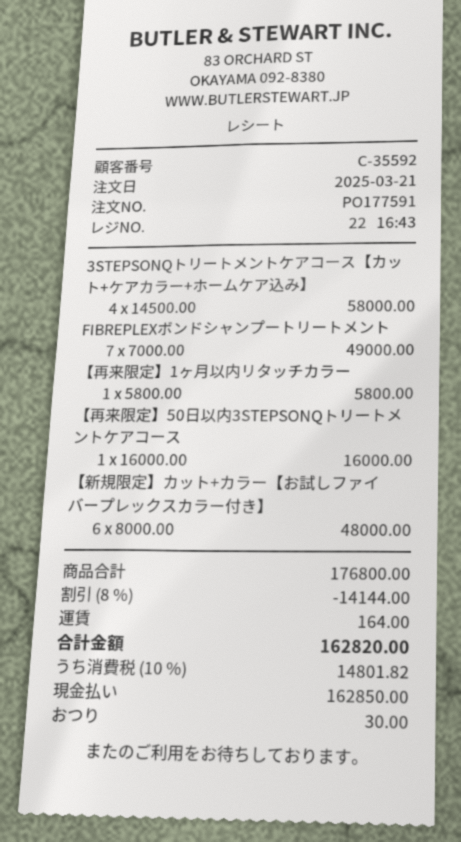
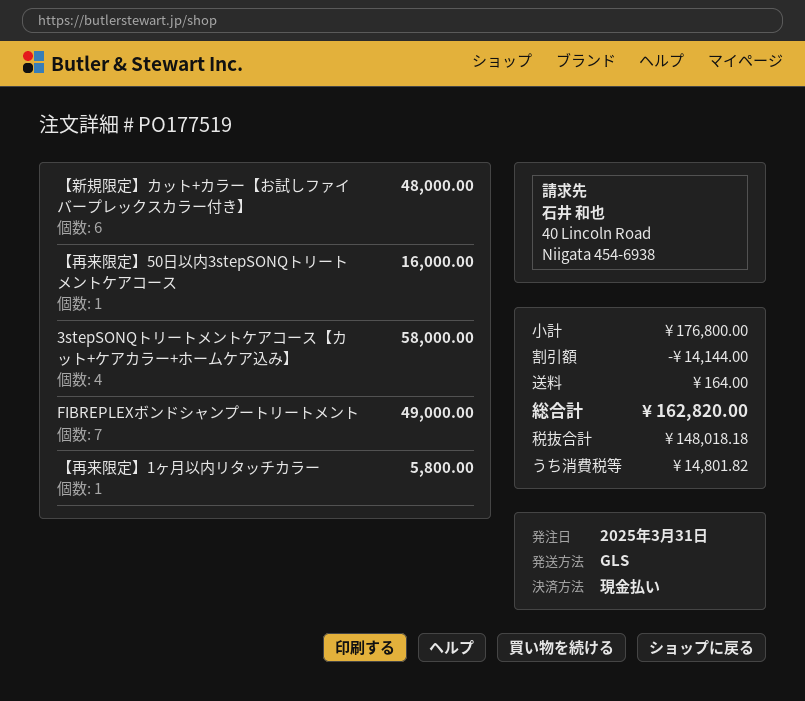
order number: PO177591 -> PO177519
order date: 2025-03-21 -> 2025-03-31

